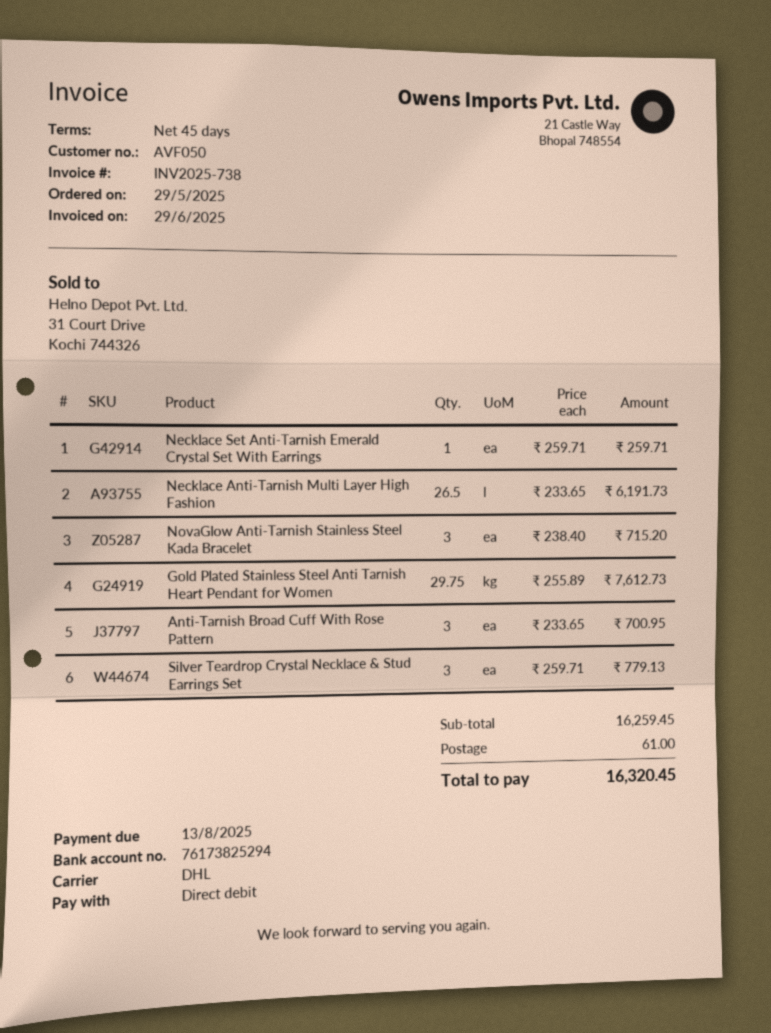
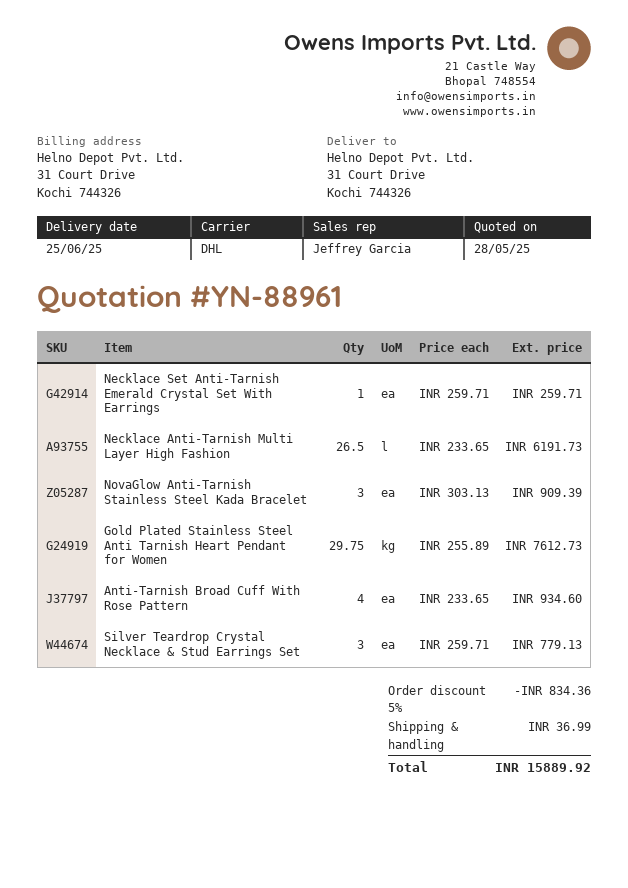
NovaGlow Anti-Tarnish Stainless Steel Kada Bracelet: 3 x 238.40 = 715.20 -> 3 x 303.13 = 909.39
Anti-Tarnish Broad Cuff With Rose Pattern: 3 x 233.65 = 700.95 -> 4 x 233.65 = 934.60
discount: none -> 5% = 834.36
shipping: 61.00 -> 36.99
total: 16320.45 -> 15889.92

